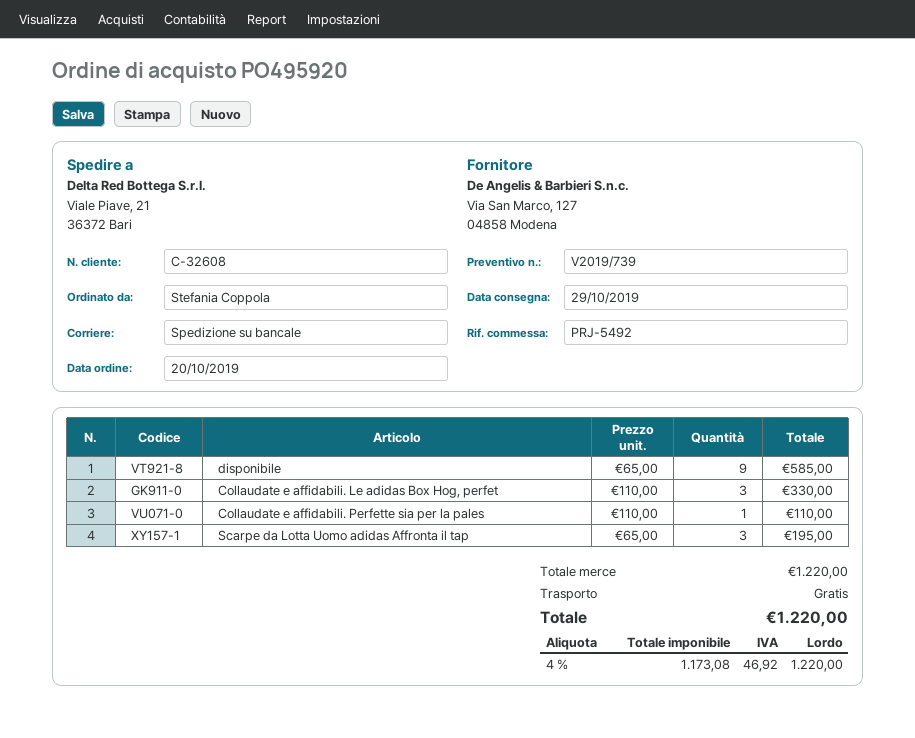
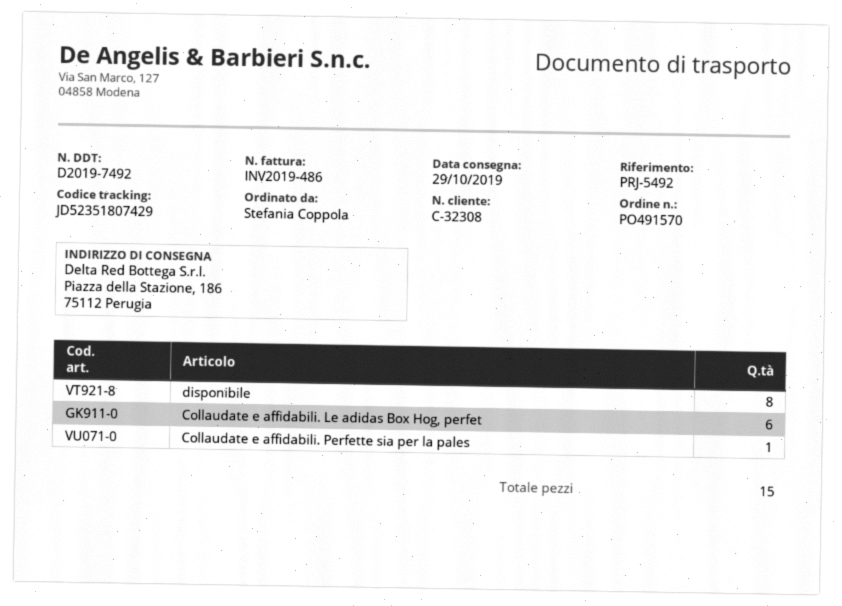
order number: PO495920 -> PO491570
customer number: C-32608 -> C-32308
ship to: Viale Piave, 21, 36372 Bari -> Piazza della Stazione, 186, 75112 Perugia
disponibile: 9 -> 8
Collaudate e affidabili. Le adidas Box Hog, perfet: 3 -> 6
Scarpe da Lotta Uomo adidas Affronta il tap: 3 -> none

